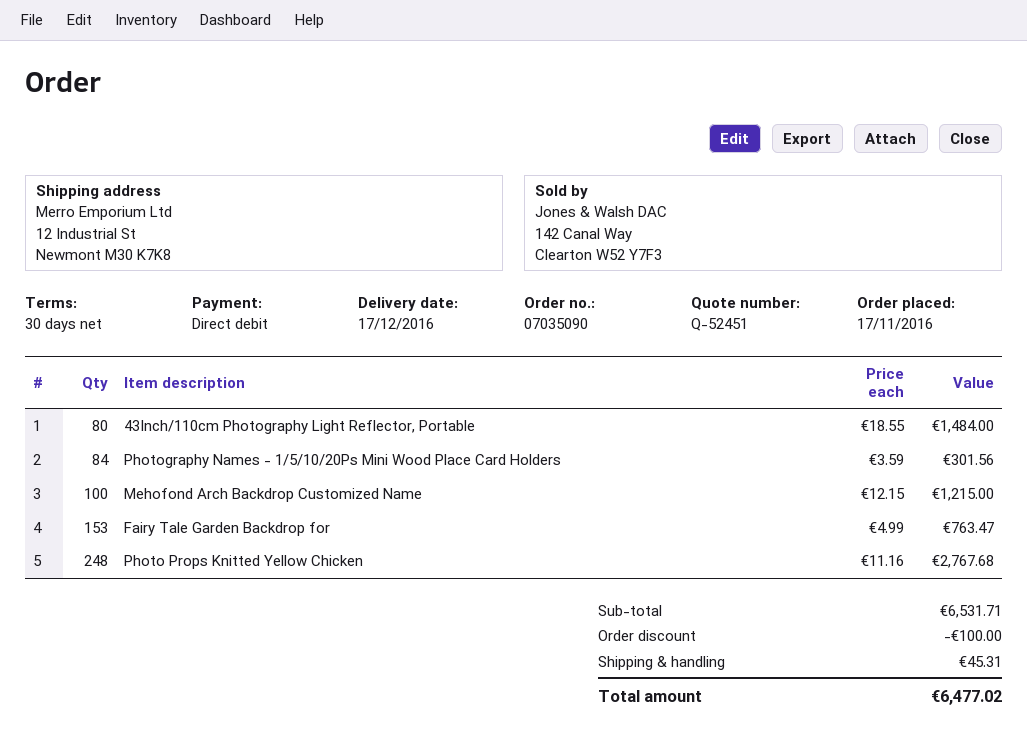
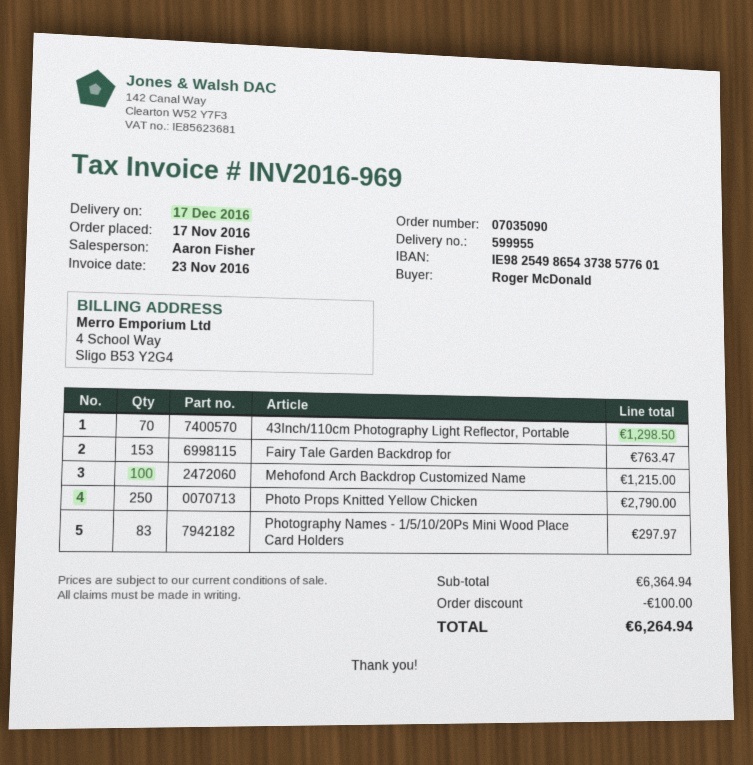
43Inch/110cm Photography Light Reflector, Portable: 80 for 1484.00 -> 70 for 1298.50
Photography Names - 1/5/10/20Ps Mini Wood Place Card Holders: 84 for 301.56 -> 83 for 297.97
Photo Props Knitted Yellow Chicken: 248 for 2767.68 -> 250 for 2790.00
subtotal: 6531.71 -> 6364.94
shipping: 45.31 -> none
total: 6477.02 -> 6264.94

